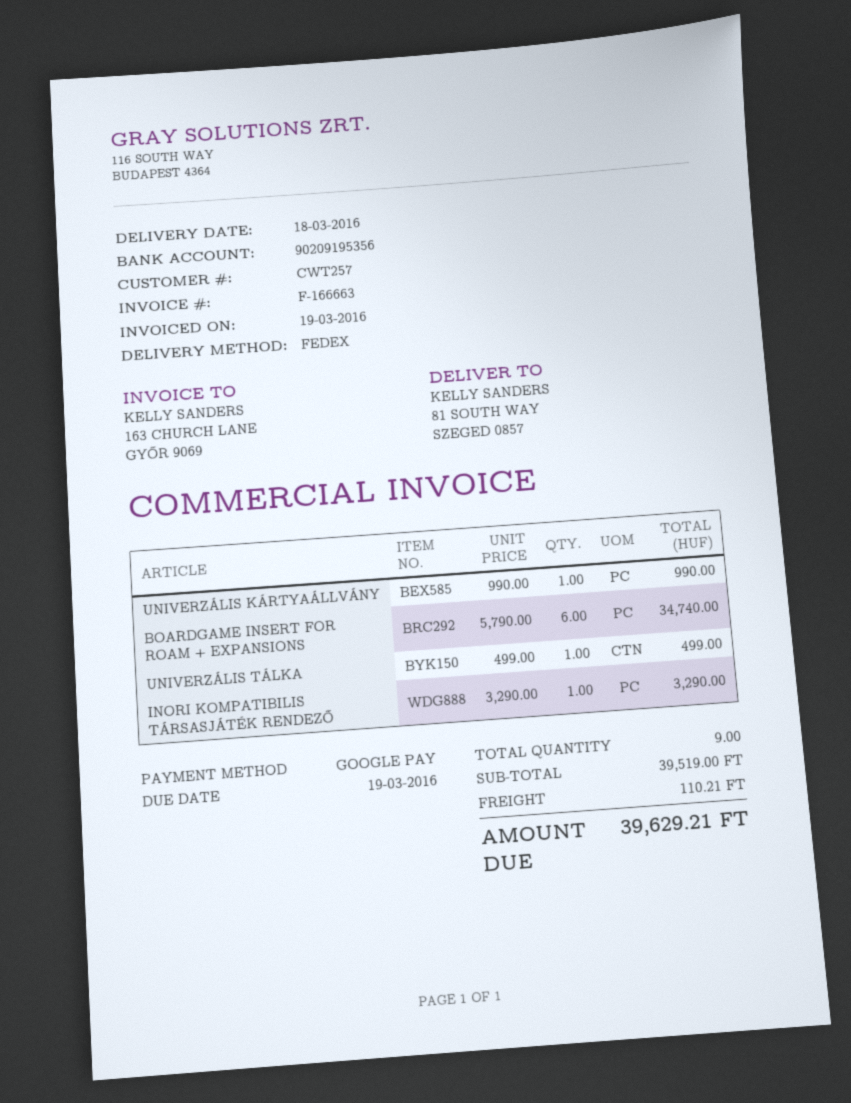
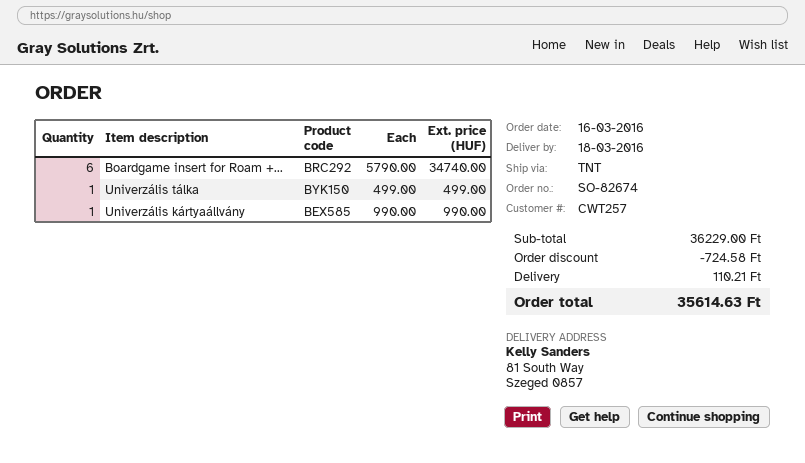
shipping method: FedEx -> TNT
INORI KOMPATIBILIS TÁRSASJÁTÉK RENDEZŐ: 1 x 3290.00 = 3290.00 -> none
subtotal: 39519.00 -> 36229.00
discount: none -> 724.58
total: 39629.21 -> 35614.63

